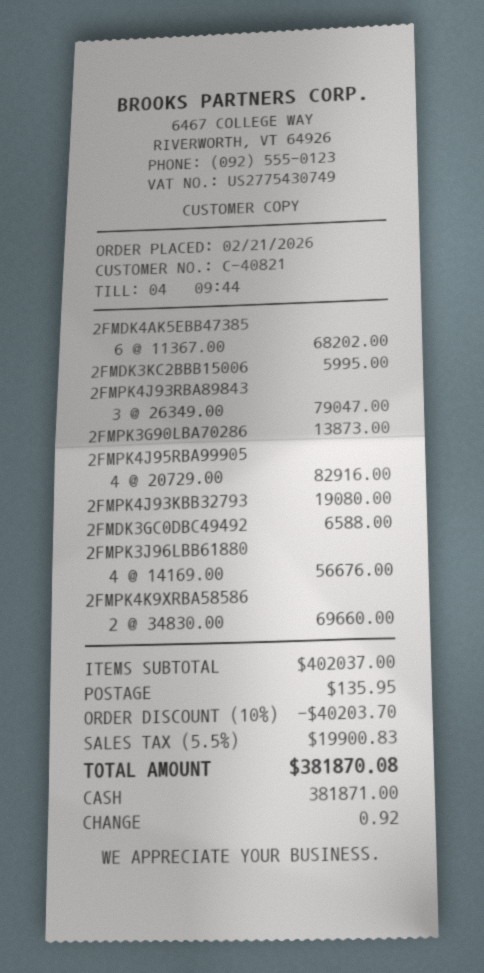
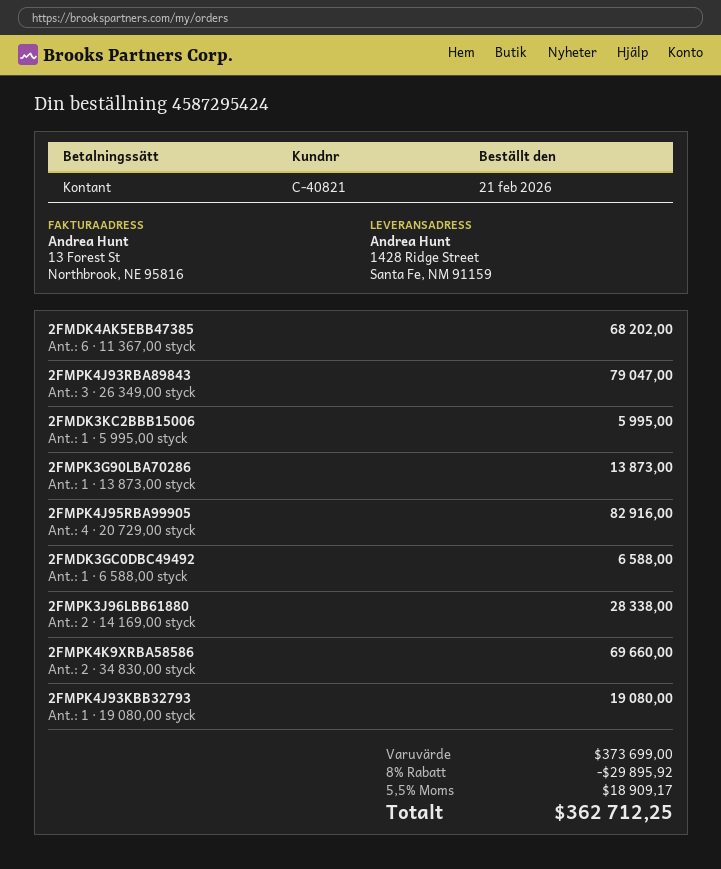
2FMPK3J96LBB61880: 4 x 14169.00 = 56676.00 -> 2 x 14169.00 = 28338.00
subtotal: 402037.00 -> 373699.00
discount: 10% = 40203.70 -> 8% = 29895.92
shipping: 135.95 -> none
tax: 5.5% = 19900.83 -> 5.5% = 18909.17
total: 381870.08 -> 362712.25

